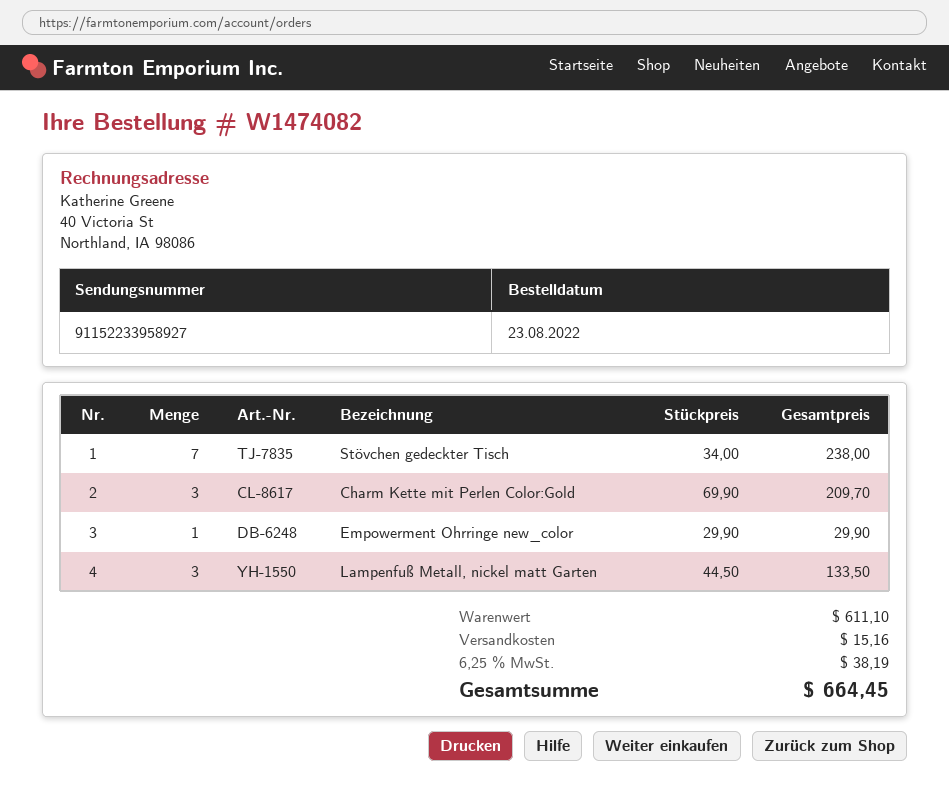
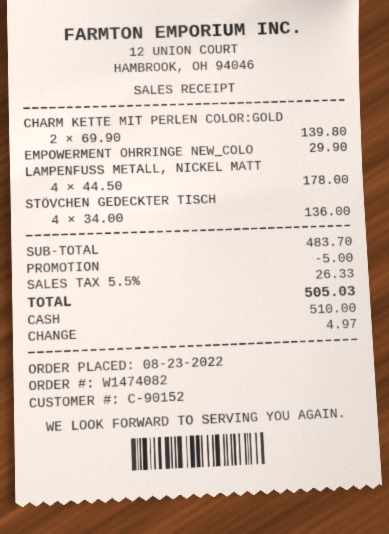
Stövchen gedeckter Tisch: 7 x 34.00 = 238.00 -> 4 x 34.00 = 136.00
Charm Kette mit Perlen Color:Gold: 3 x 69.90 = 209.70 -> 2 x 69.90 = 139.80
Lampenfuß Metall, nickel matt Garten: 3 x 44.50 = 133.50 -> 4 x 44.50 = 178.00
subtotal: 611.10 -> 483.70
discount: none -> 5.00
shipping: 15.16 -> none
tax: 6.25% = 38.19 -> 5.5% = 26.33
total: 664.45 -> 505.03

